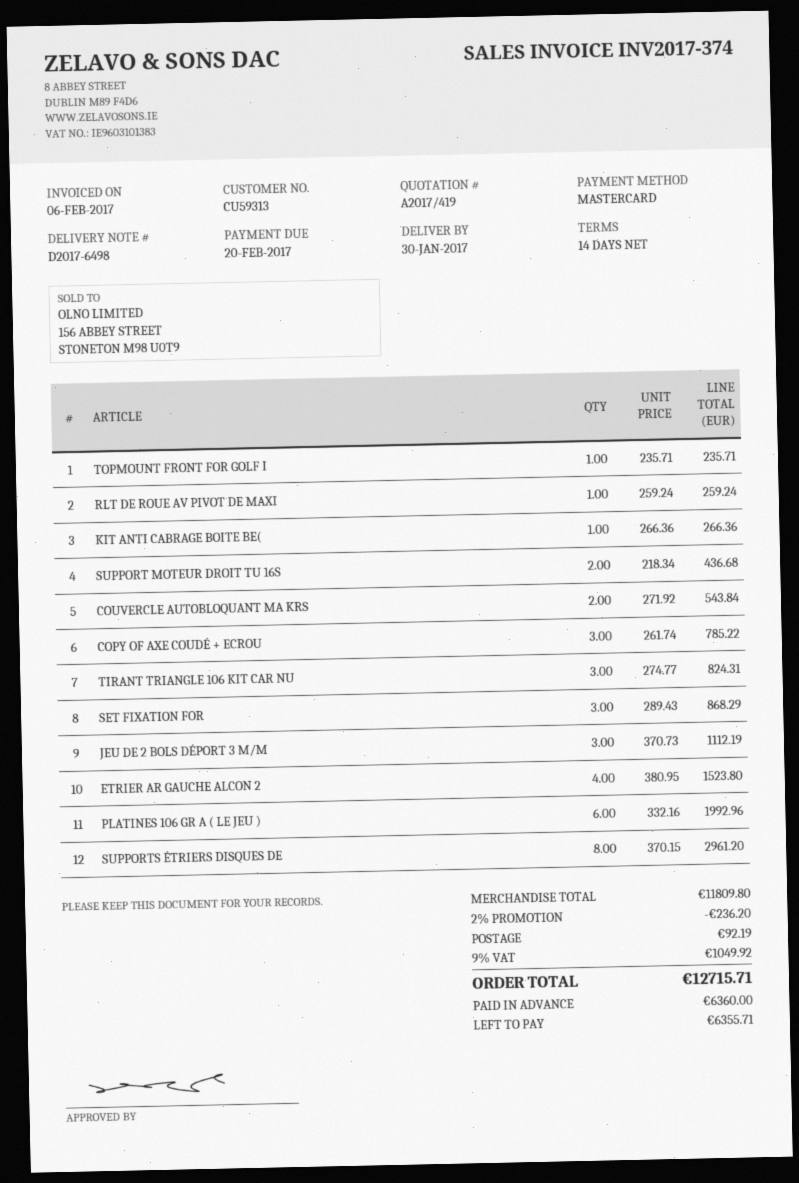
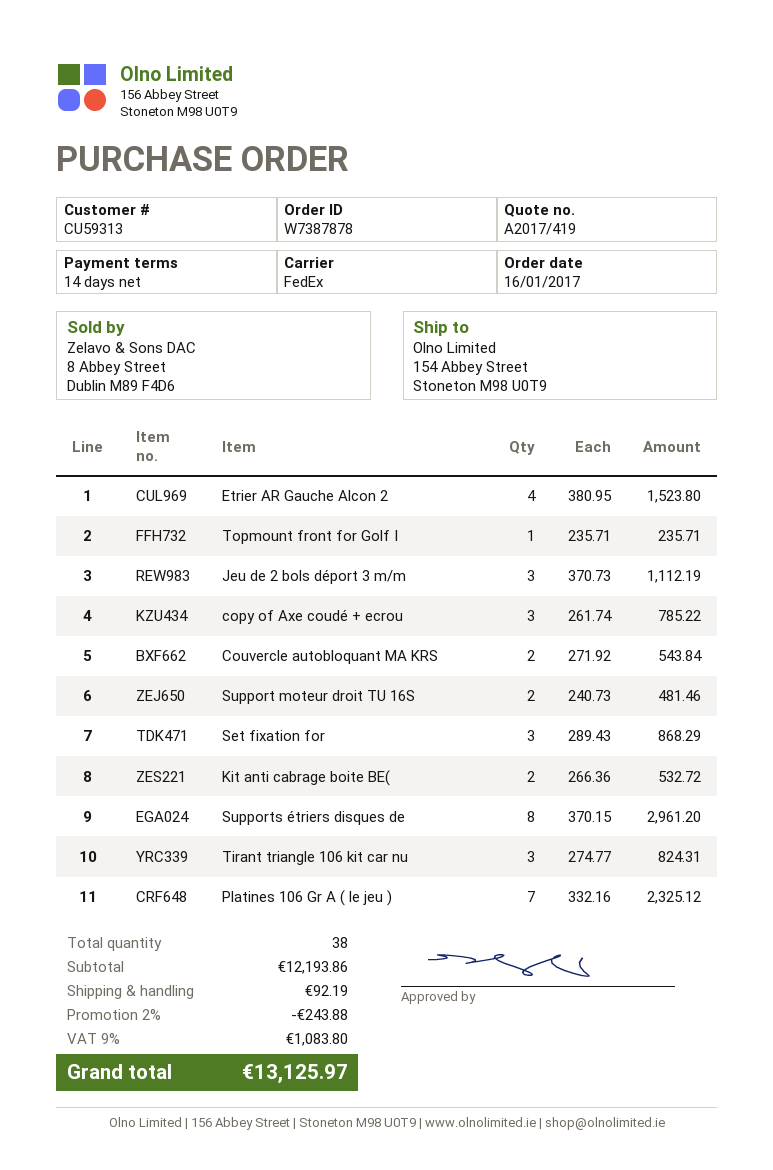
RLT DE ROUE AV PIVOT DE MAXI: 1 x 259.24 = 259.24 -> none
KIT ANTI CABRAGE BOITE BE(: 1 x 266.36 = 266.36 -> 2 x 266.36 = 532.72
SUPPORT MOTEUR DROIT TU 16S: 2 x 218.34 = 436.68 -> 2 x 240.73 = 481.46
PLATINES 106 GR A ( LE JEU ): 6 x 332.16 = 1992.96 -> 7 x 332.16 = 2325.12
subtotal: 11809.80 -> 12193.86
discount: 2% = 236.20 -> 2% = 243.88
tax: 9% = 1049.92 -> 9% = 1083.80
total: 12715.71 -> 13125.97

